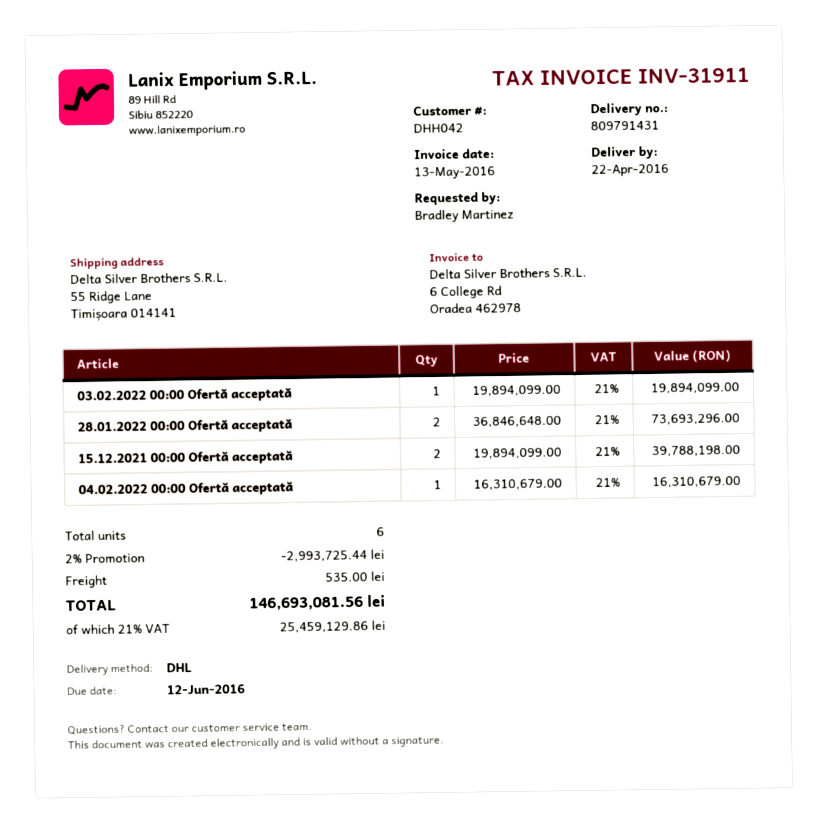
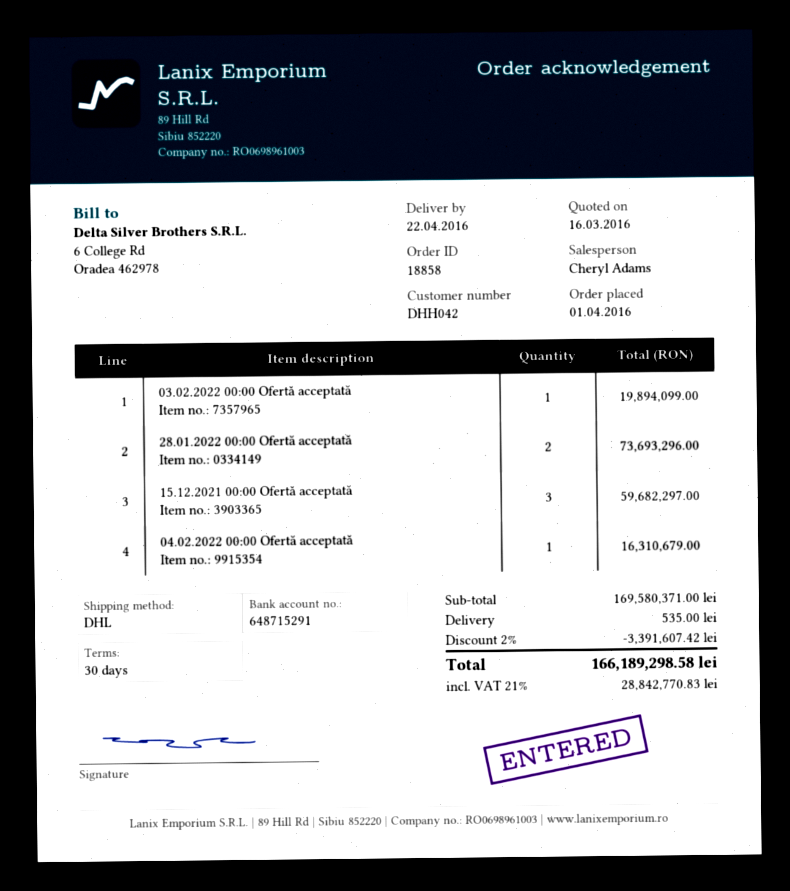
15.12.2021 00:00 Ofertă acceptată: 2 for 39788198.00 -> 3 for 59682297.00
discount: 2% = 2993725.44 -> 2% = 3391607.42
tax: 21% = 25459129.86 -> 21% = 28842770.83
total: 146693081.56 -> 166189298.58

